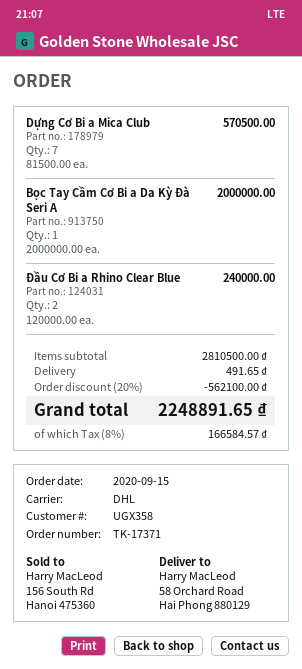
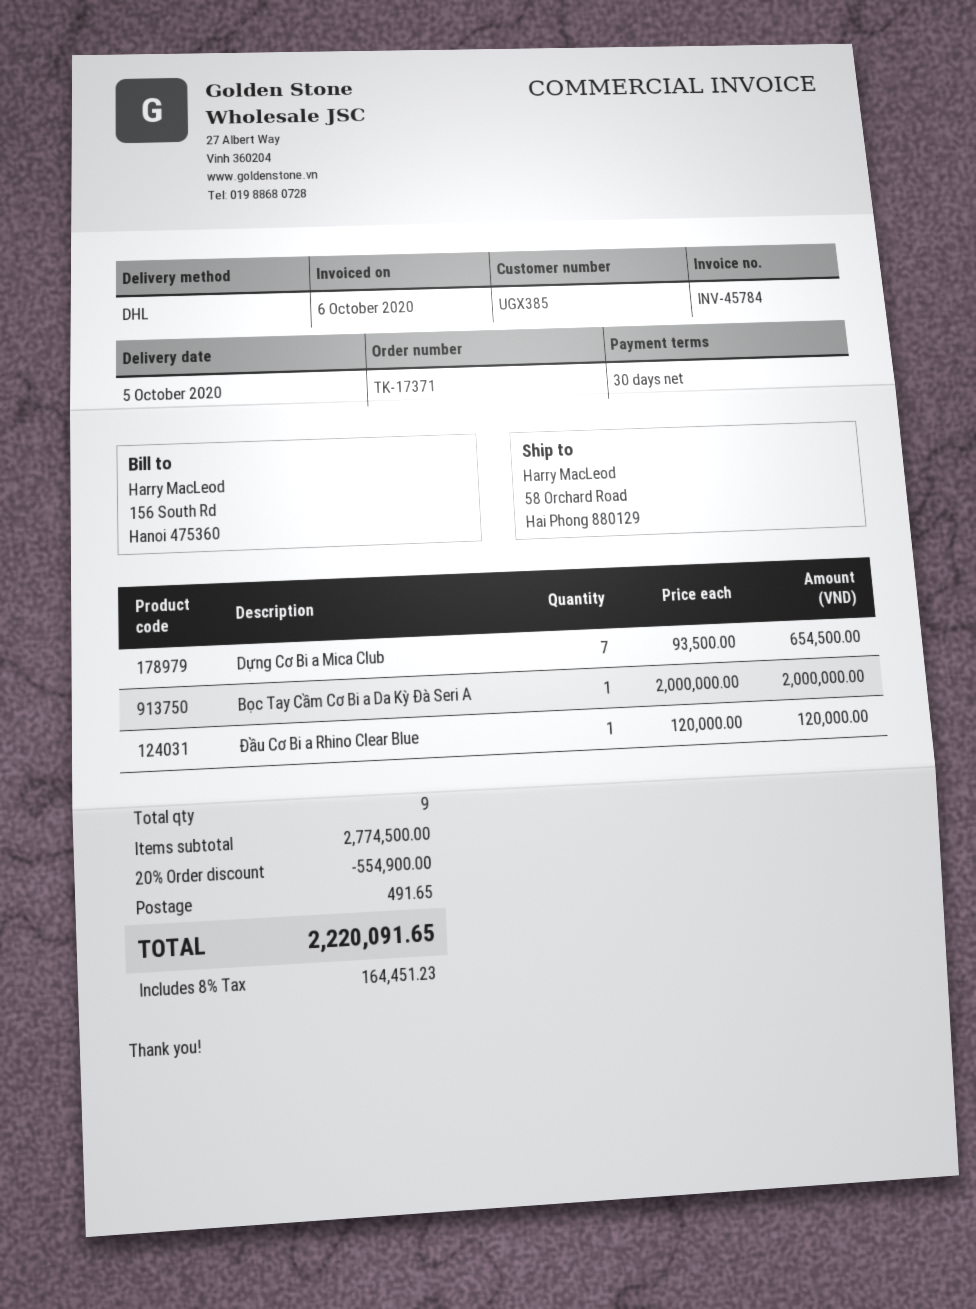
customer number: UGX358 -> UGX385
Dựng Cơ Bi a Mica Club: 7 x 81500.00 = 570500.00 -> 7 x 93500.00 = 654500.00
Đầu Cơ Bi a Rhino Clear Blue: 2 x 120000.00 = 240000.00 -> 1 x 120000.00 = 120000.00
subtotal: 2810500.00 -> 2774500.00
discount: 20% = 562100.00 -> 20% = 554900.00
tax: 8% = 166584.57 -> 8% = 164451.23
total: 2248891.65 -> 2220091.65

